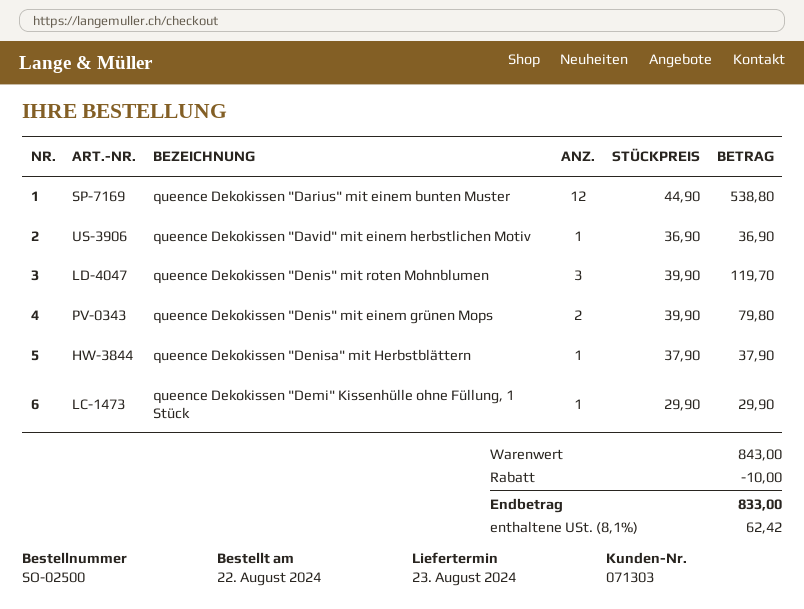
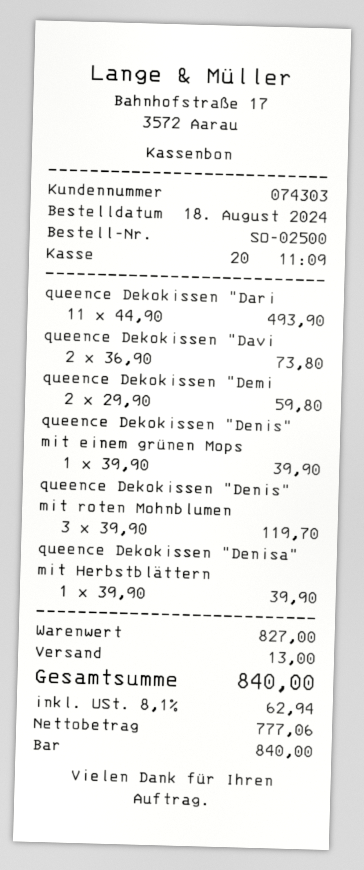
order date: 2024-08-22 -> 2024-08-18
customer number: 071303 -> 074303
queence Dekokissen "Darius" mit einem bunten Muster: 12 x 44.90 = 538.80 -> 11 x 44.90 = 493.90
queence Dekokissen "David" mit einem herbstlichen Motiv: 1 x 36.90 = 36.90 -> 2 x 36.90 = 73.80
queence Dekokissen "Denis" mit einem grünen Mops: 2 x 39.90 = 79.80 -> 1 x 39.90 = 39.90
queence Dekokissen "Denisa" mit Herbstblättern: 1 x 37.90 = 37.90 -> 1 x 39.90 = 39.90
queence Dekokissen "Demi" Kissenhülle ohne Füllung, 1 Stück: 1 x 29.90 = 29.90 -> 2 x 29.90 = 59.80
subtotal: 843.00 -> 827.00
discount: 10.00 -> none
shipping: none -> 13.00
tax: 8.1% = 62.42 -> 8.1% = 62.94
total: 833.00 -> 840.00

